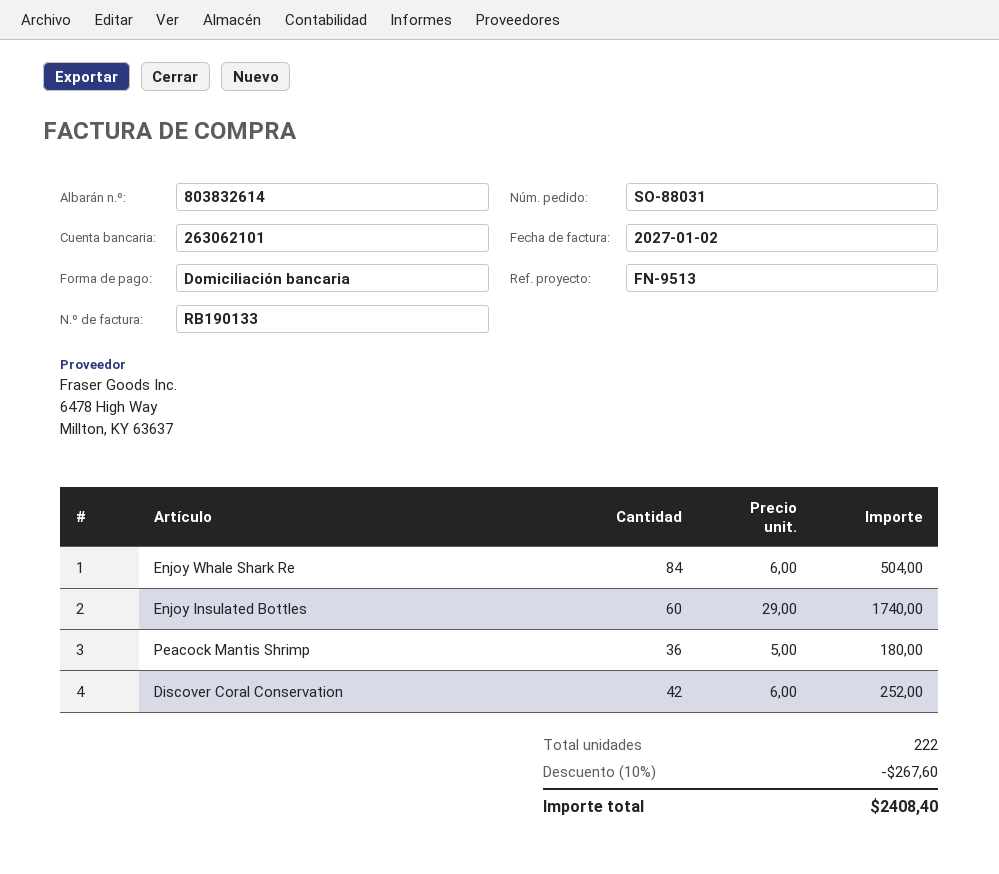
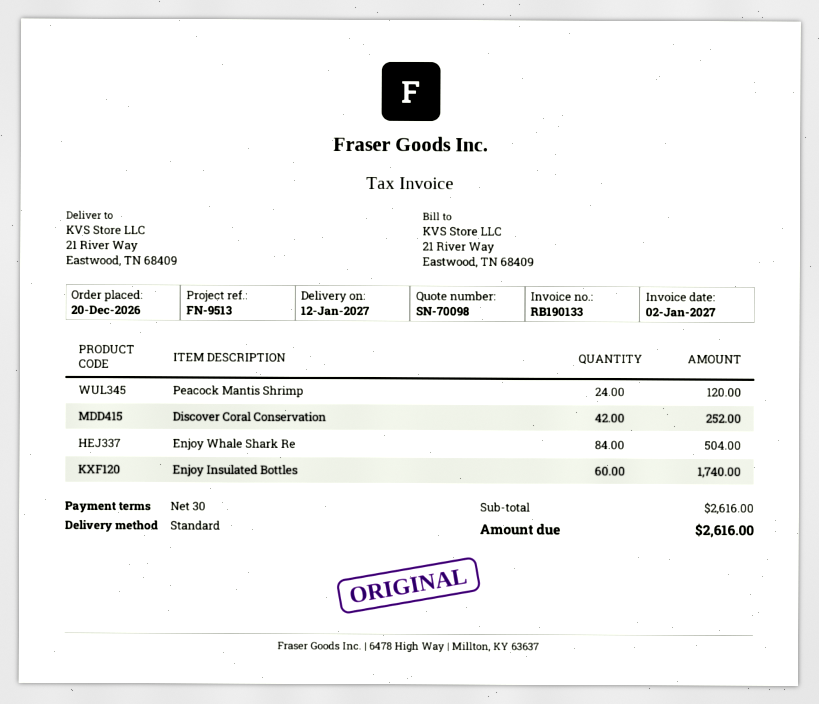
Peacock Mantis Shrimp: 36 for 180.00 -> 24 for 120.00
discount: 10% = 267.60 -> none
total: 2408.40 -> 2616.00

